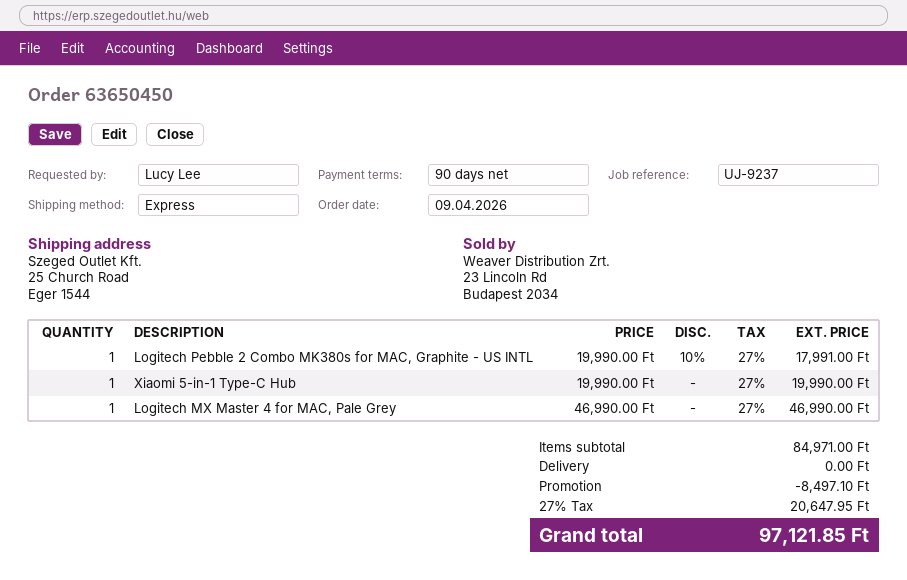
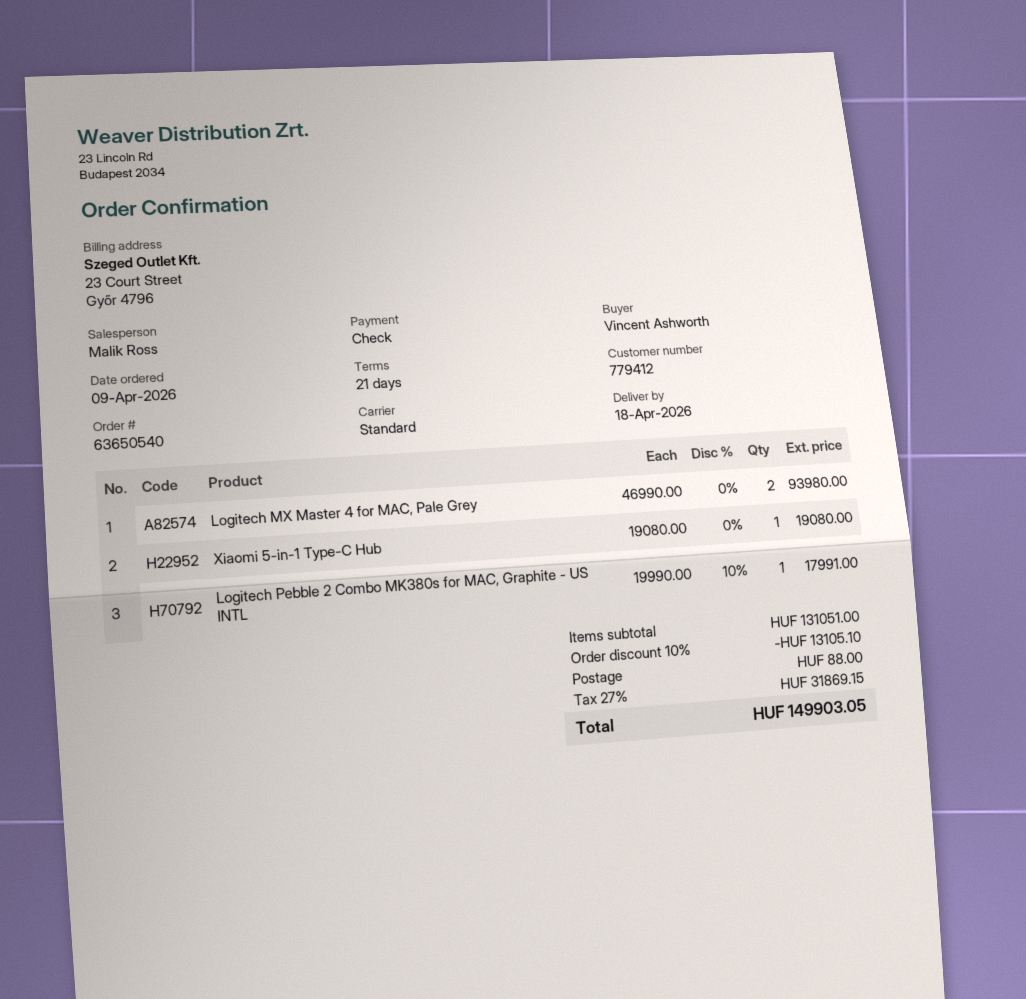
order number: 63650450 -> 63650540
payment terms: 90 days -> 21 days
ordered by: Lucy Lee -> Vincent Ashworth
shipping method: express -> standard
Xiaomi 5-in-1 Type-C Hub: 1 x 19990.00 = 19990.00 -> 1 x 19080.00 = 19080.00
Logitech MX Master 4 for MAC, Pale Grey: 1 x 46990.00 = 46990.00 -> 2 x 46990.00 = 93980.00
subtotal: 84971.00 -> 131051.00
discount: 8497.10 -> 13105.10
shipping: 0.00 -> 88.00
tax: 27% = 20647.95 -> 27% = 31869.15
total: 97121.85 -> 149903.05

